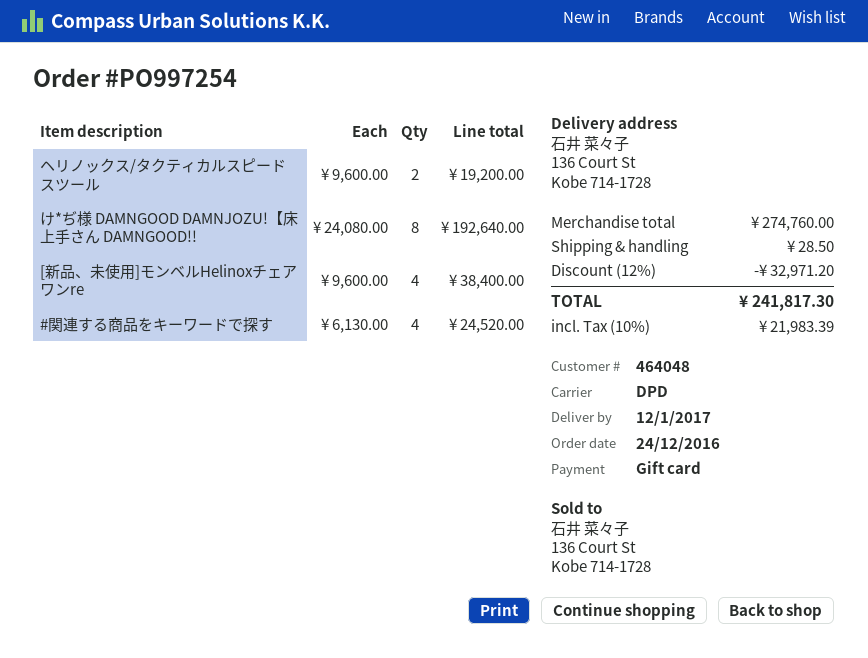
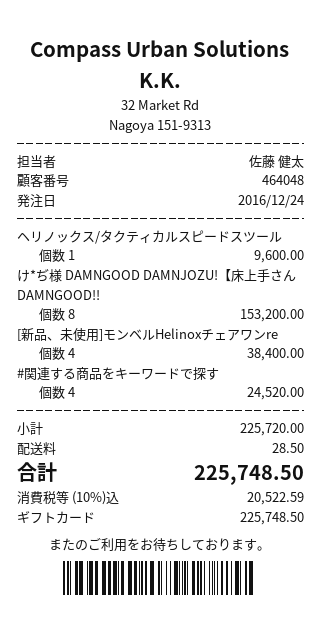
ヘリノックス/タクティカルスピードスツール: 2 for 19200.00 -> 1 for 9600.00
け*ぢ様 DAMNGOOD DAMNJOZU!【床上手さん DAMNGOOD!!: 8 for 192640.00 -> 8 for 153200.00
subtotal: 274760.00 -> 225720.00
discount: 12% = 32971.20 -> none
tax: 10% = 21983.39 -> 10% = 20522.59
total: 241817.30 -> 225748.50

